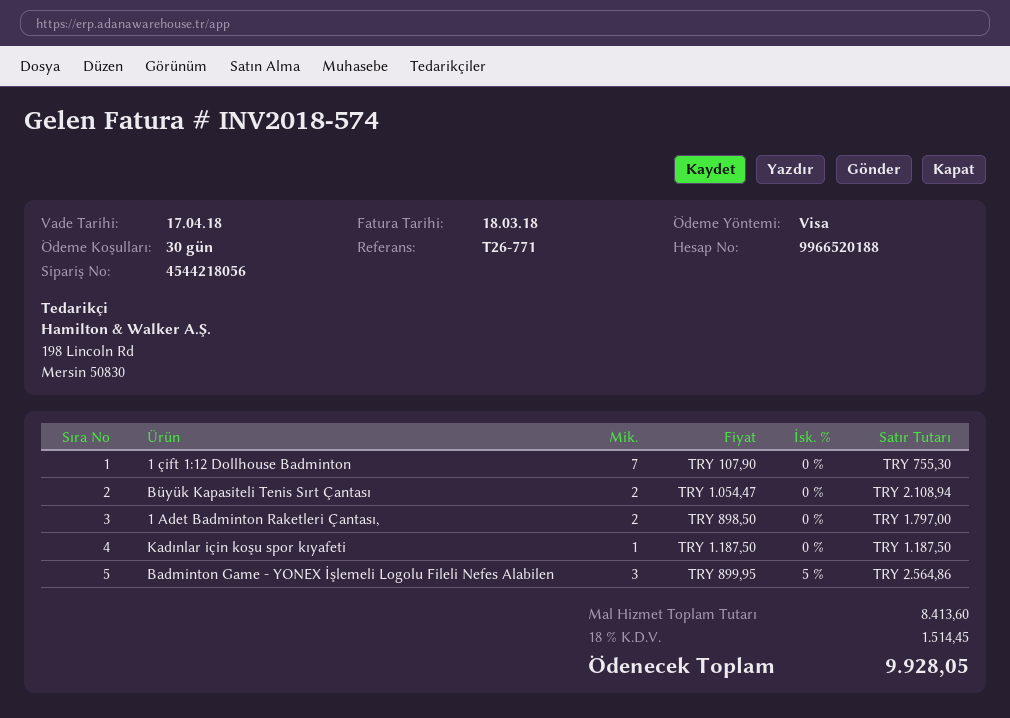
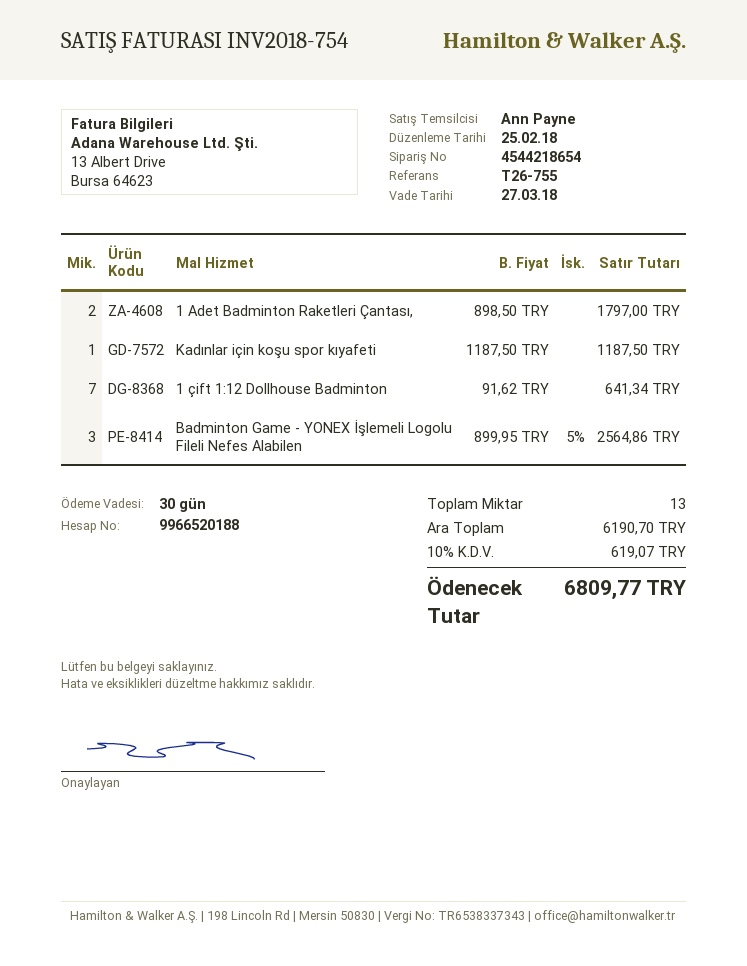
order number: 4544218056 -> 4544218654
invoice number: INV2018-574 -> INV2018-754
invoice date: 2018-03-18 -> 2018-02-25
due date: 2018-04-17 -> 2018-03-27
reference: T26-771 -> T26-755
1 çift 1:12 Dollhouse Badminton: 7 x 107.90 = 755.30 -> 7 x 91.62 = 641.34
Büyük Kapasiteli Tenis Sırt Çantası: 2 x 1054.47 = 2108.94 -> none
subtotal: 8413.60 -> 6190.70
tax: 18% = 1514.45 -> 10% = 619.07
total: 9928.05 -> 6809.77

